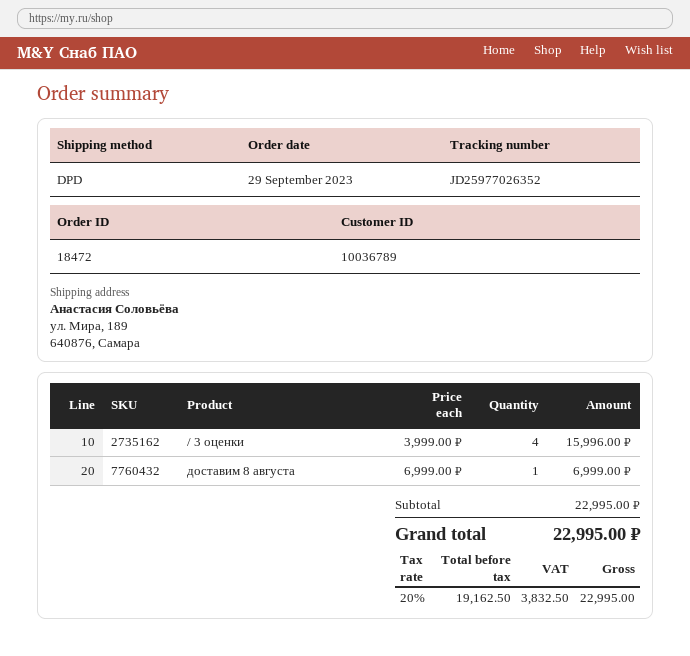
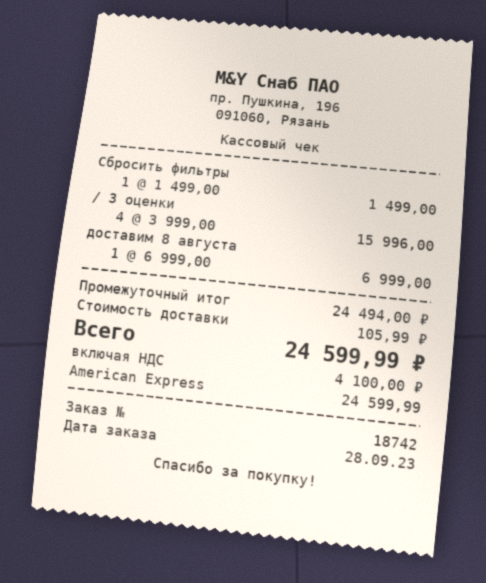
order number: 18472 -> 18742
order date: 2023-09-29 -> 2023-09-28
Сбросить фильтры: none -> 1 x 1499.00 = 1499.00
subtotal: 22995.00 -> 24494.00
shipping: none -> 105.99
tax: 3832.50 -> 4100.00
total: 22995.00 -> 24599.99

